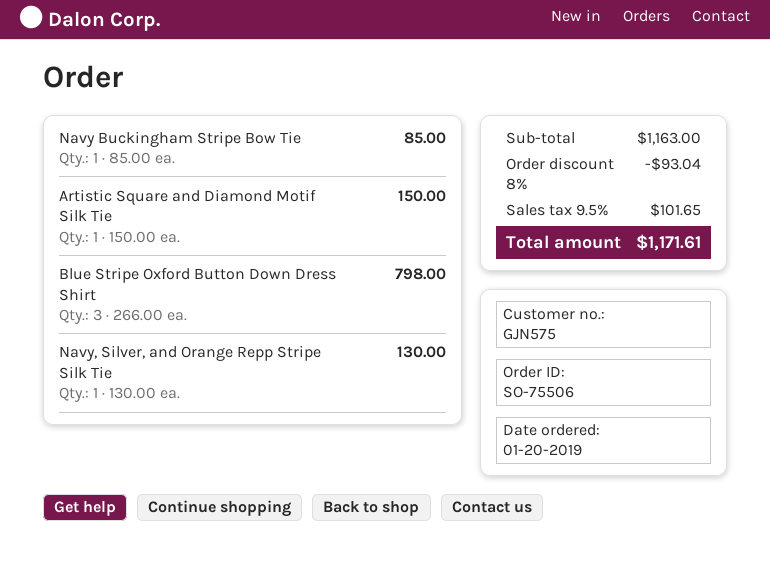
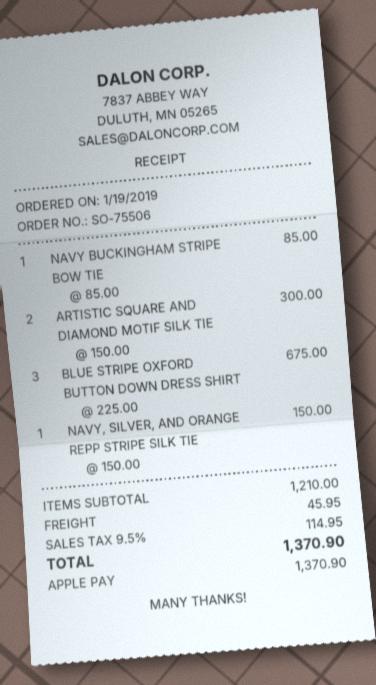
order date: 2019-01-20 -> 2019-01-19
Artistic Square and Diamond Motif Silk Tie: 1 x 150.00 = 150.00 -> 2 x 150.00 = 300.00
Blue Stripe Oxford Button Down Dress Shirt: 3 x 266.00 = 798.00 -> 3 x 225.00 = 675.00
Navy, Silver, and Orange Repp Stripe Silk Tie: 1 x 130.00 = 130.00 -> 1 x 150.00 = 150.00
subtotal: 1163.00 -> 1210.00
discount: 8% = 93.04 -> none
shipping: none -> 45.95
tax: 9.5% = 101.65 -> 9.5% = 114.95
total: 1171.61 -> 1370.90

